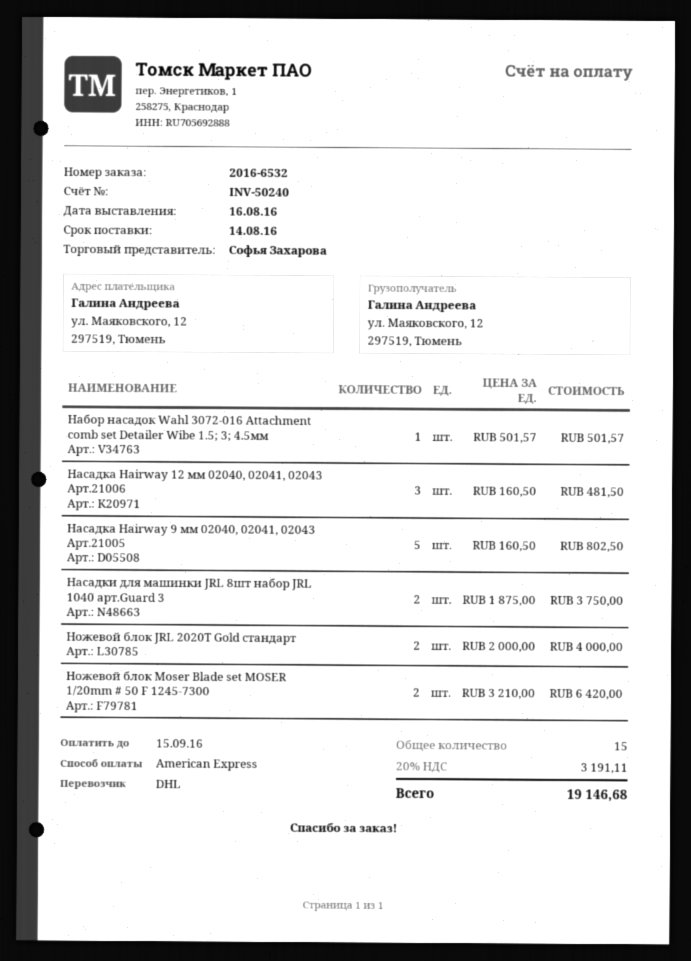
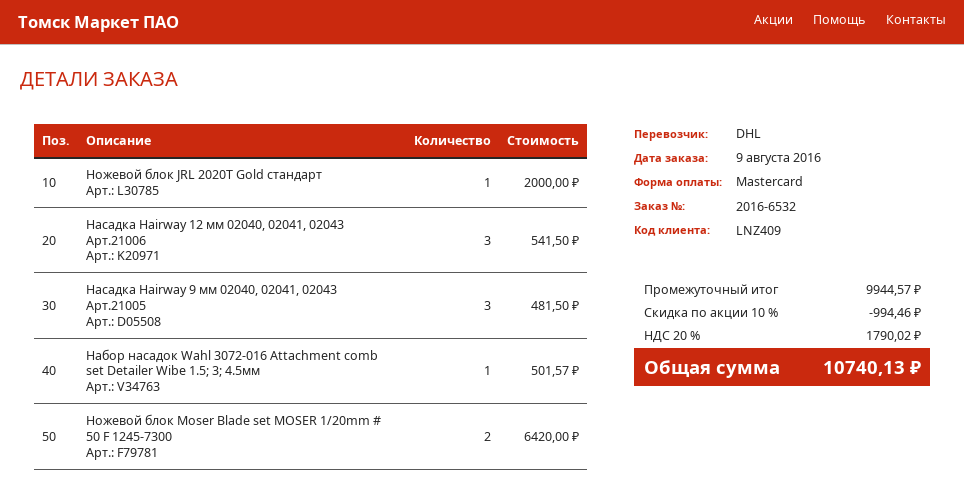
payment method: American Express -> Mastercard
Насадка Hairway 12 мм 02040, 02041, 02043 Арт.21006: 3 for 481.50 -> 3 for 541.50
Насадка Hairway 9 мм 02040, 02041, 02043 Арт.21005: 5 for 802.50 -> 3 for 481.50
Насадки для машинки JRL 8шт набор JRL 1040 арт.Guard 3: 2 for 3750.00 -> none
Ножевой блок JRL 2020T Gold стандарт: 2 for 4000.00 -> 1 for 2000.00
discount: none -> 10% = 994.46
tax: 20% = 3191.11 -> 20% = 1790.02
total: 19146.68 -> 10740.13

